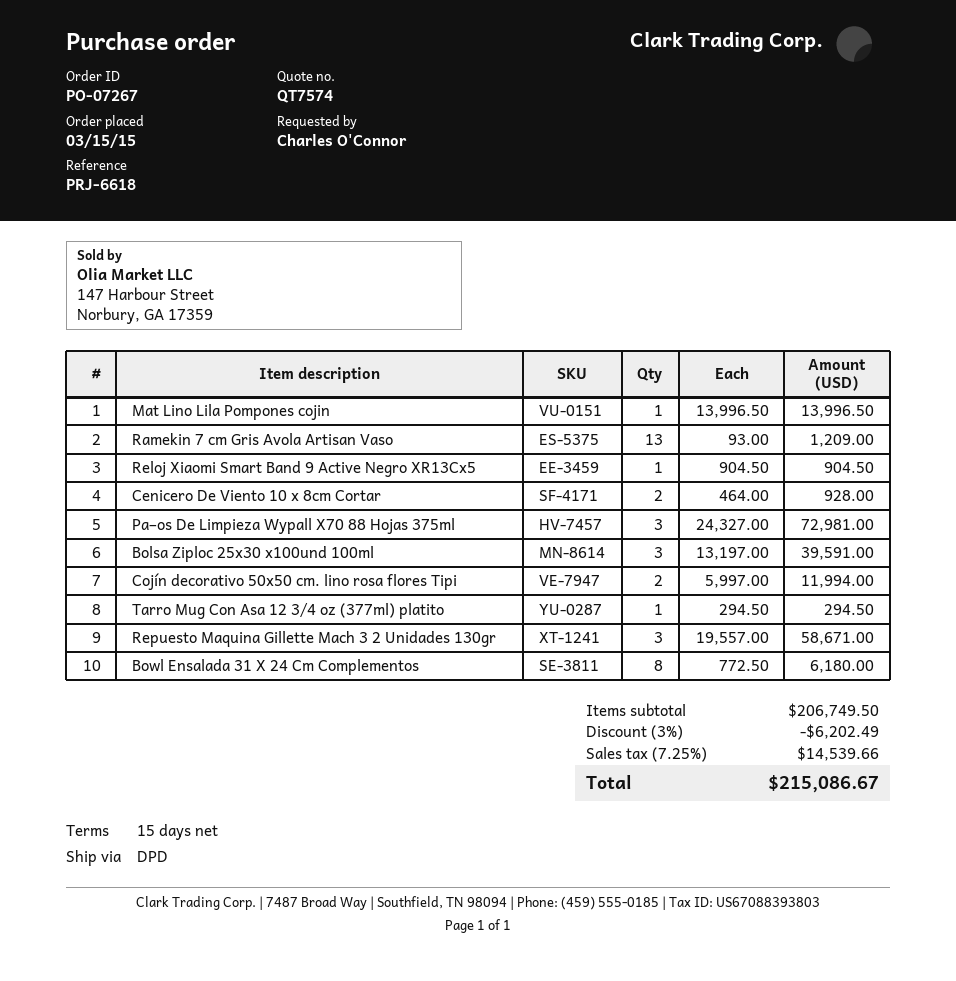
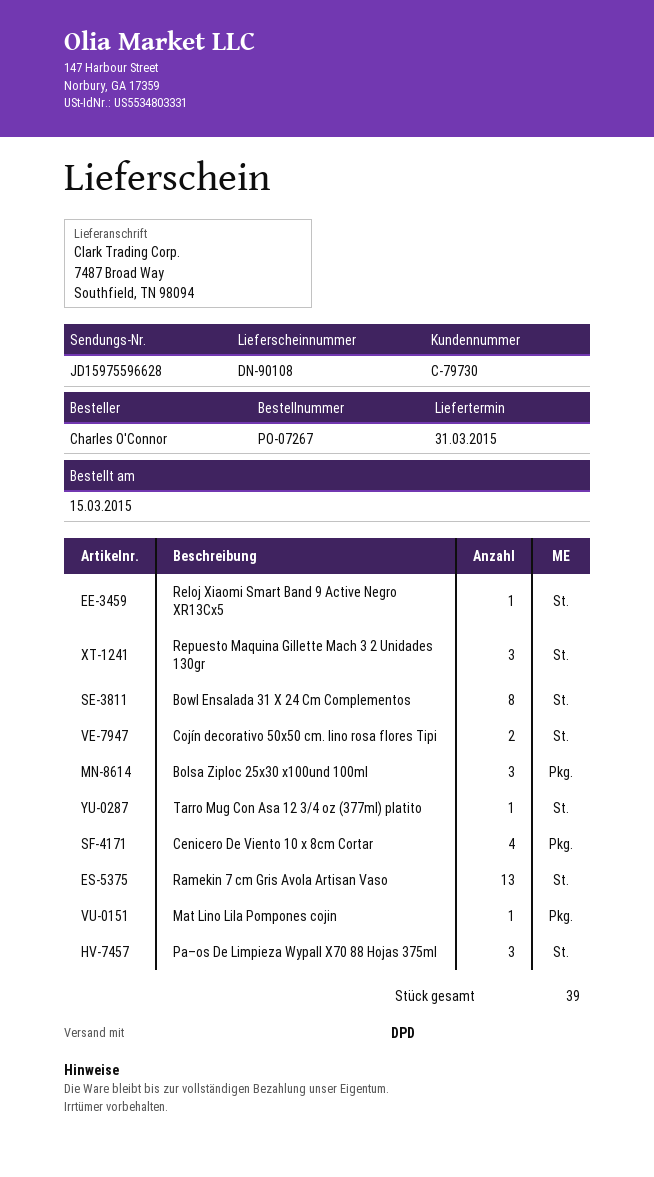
Cenicero De Viento 10 x 8cm Cortar: 2 -> 4

